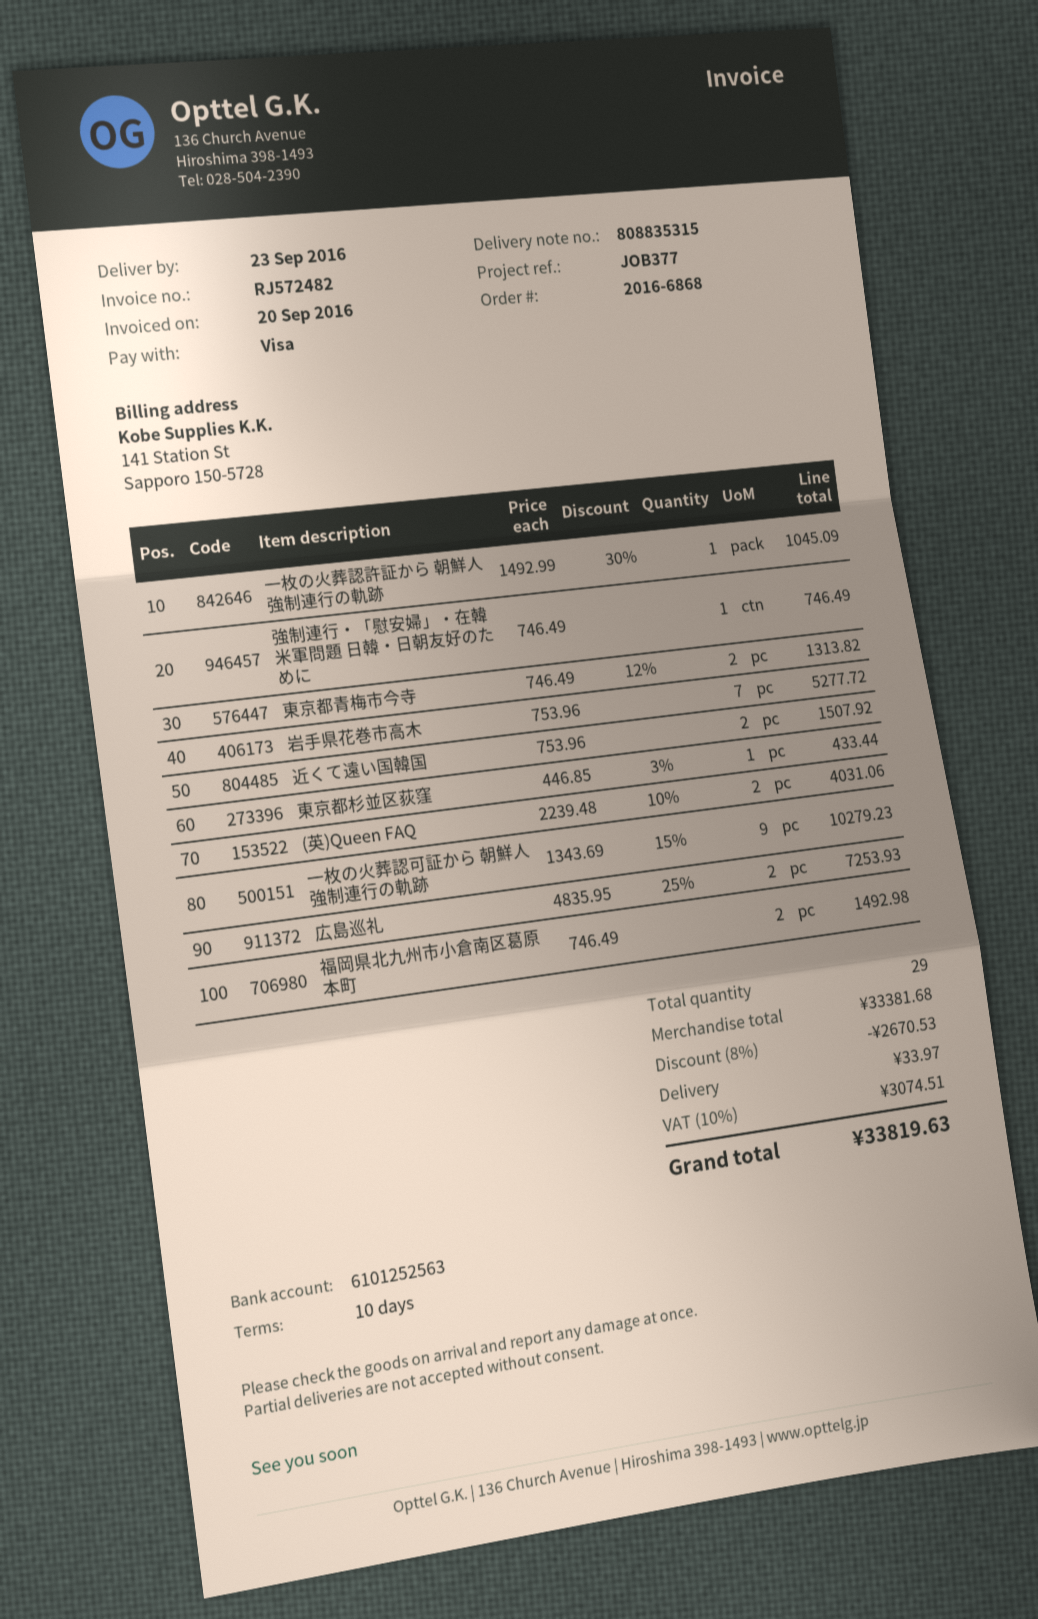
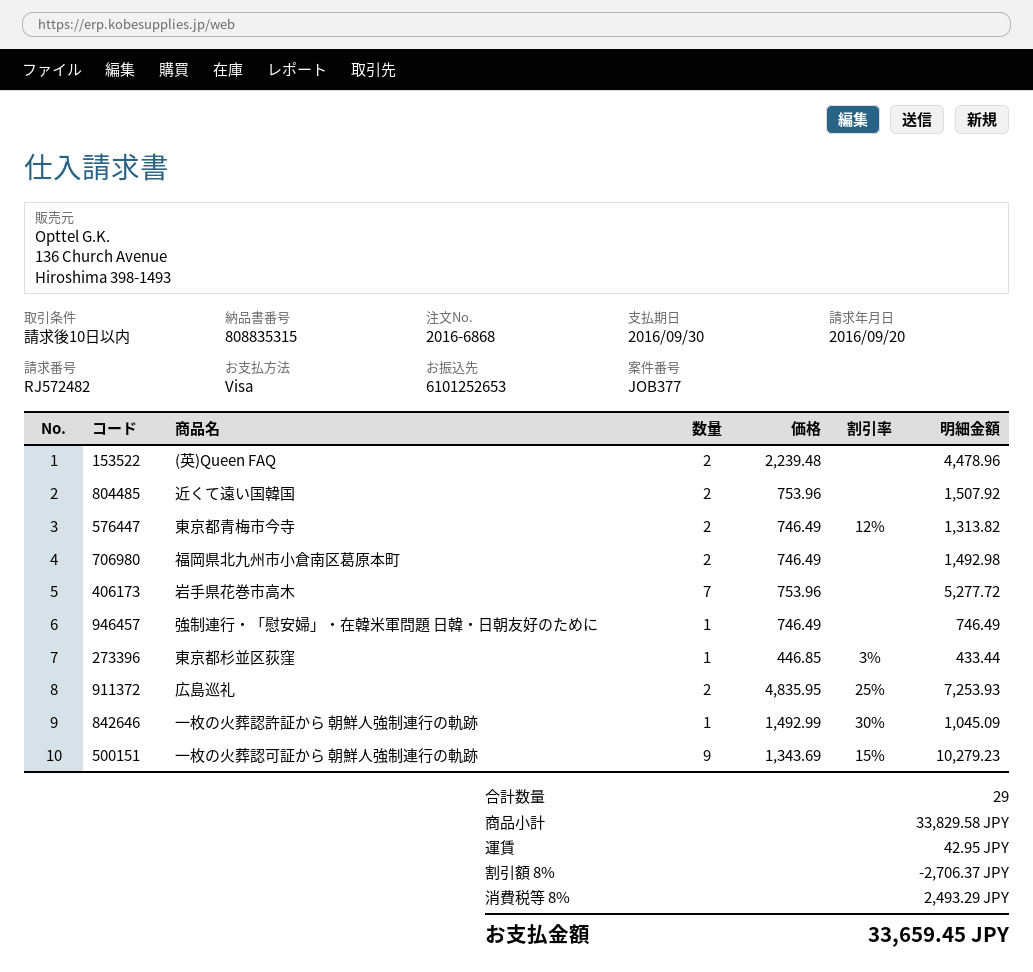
bank account: 6101252563 -> 6101252653
(英)Queen FAQ: 2 x 2239.48 - 10% = 4031.06 -> 2 x 2239.48 = 4478.96
subtotal: 33381.68 -> 33829.58
discount: 8% = 2670.53 -> 8% = 2706.37
shipping: 33.97 -> 42.95
tax: 10% = 3074.51 -> 8% = 2493.29
total: 33819.63 -> 33659.45

